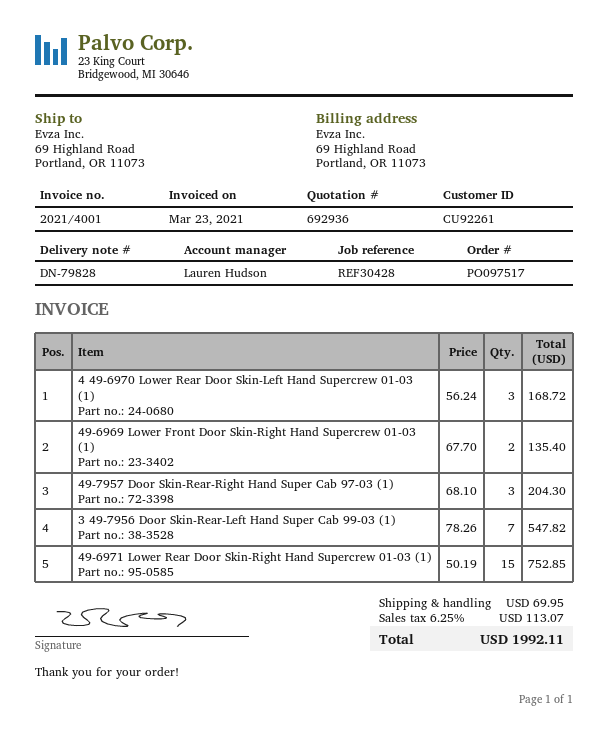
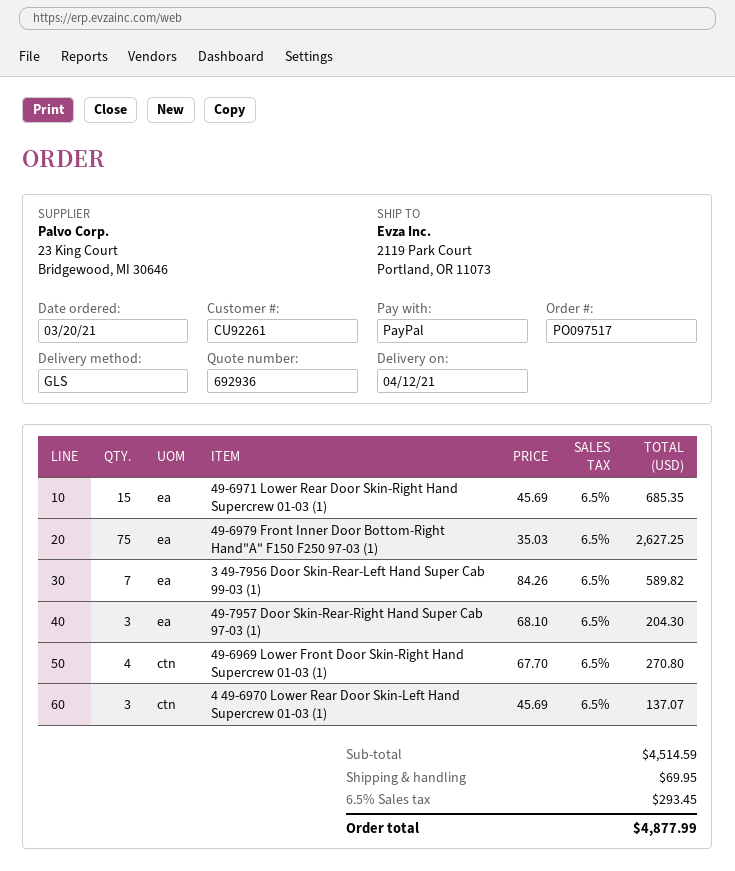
ship to: 69 Highland Road, Portland, OR 11073 -> 2119 Park Court, Portland, OR 11073
4 49-6970 Lower Rear Door Skin-Left Hand Supercrew 01-03 (1): 3 x 56.24 = 168.72 -> 3 x 45.69 = 137.07
49-6969 Lower Front Door Skin-Right Hand Supercrew 01-03 (1): 2 x 67.70 = 135.40 -> 4 x 67.70 = 270.80
3 49-7956 Door Skin-Rear-Left Hand Super Cab 99-03 (1): 7 x 78.26 = 547.82 -> 7 x 84.26 = 589.82
49-6971 Lower Rear Door Skin-Right Hand Supercrew 01-03 (1): 15 x 50.19 = 752.85 -> 15 x 45.69 = 685.35
49-6979 Front Inner Door Bottom-Right Hand"A" F150 F250 97-03 (1): none -> 75 x 35.03 = 2627.25
tax: 6.25% = 113.07 -> 6.5% = 293.45
total: 1992.11 -> 4877.99

